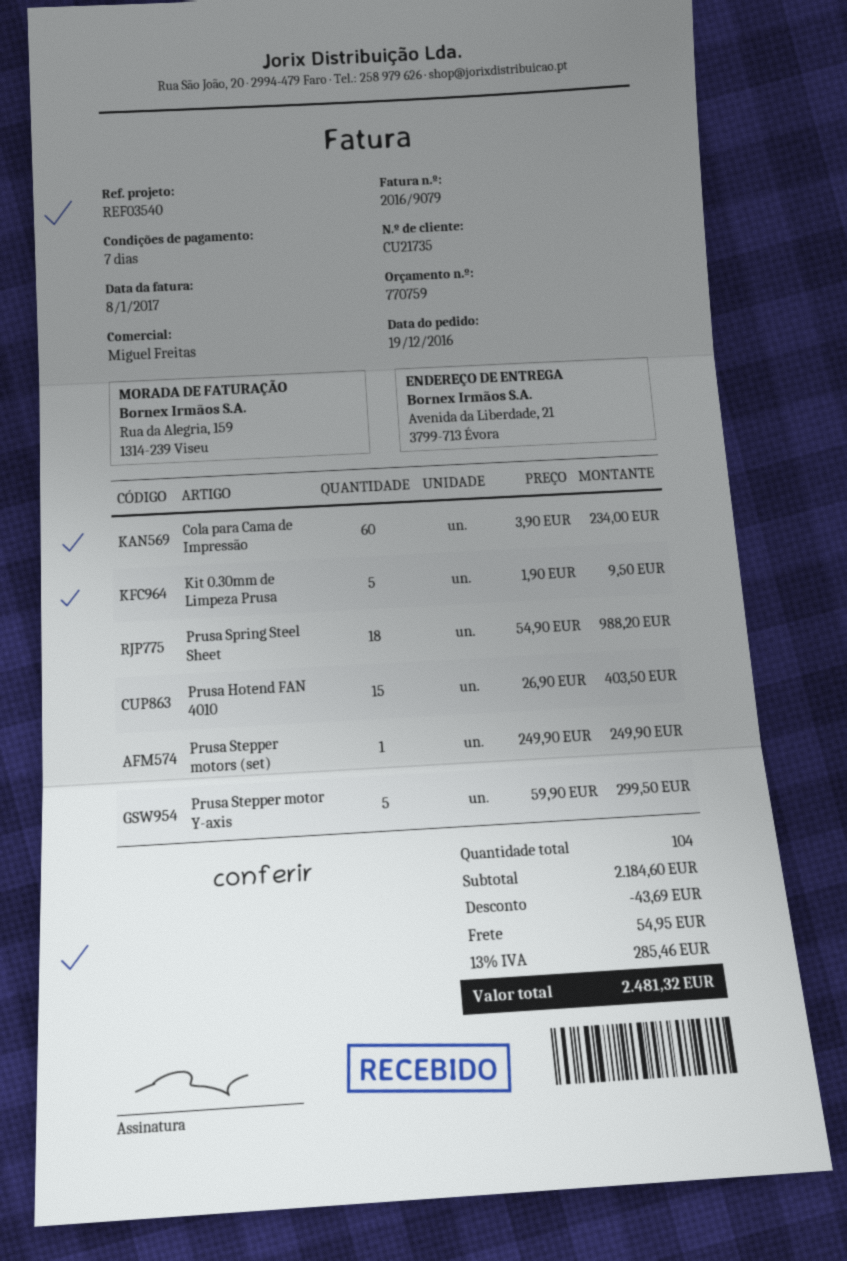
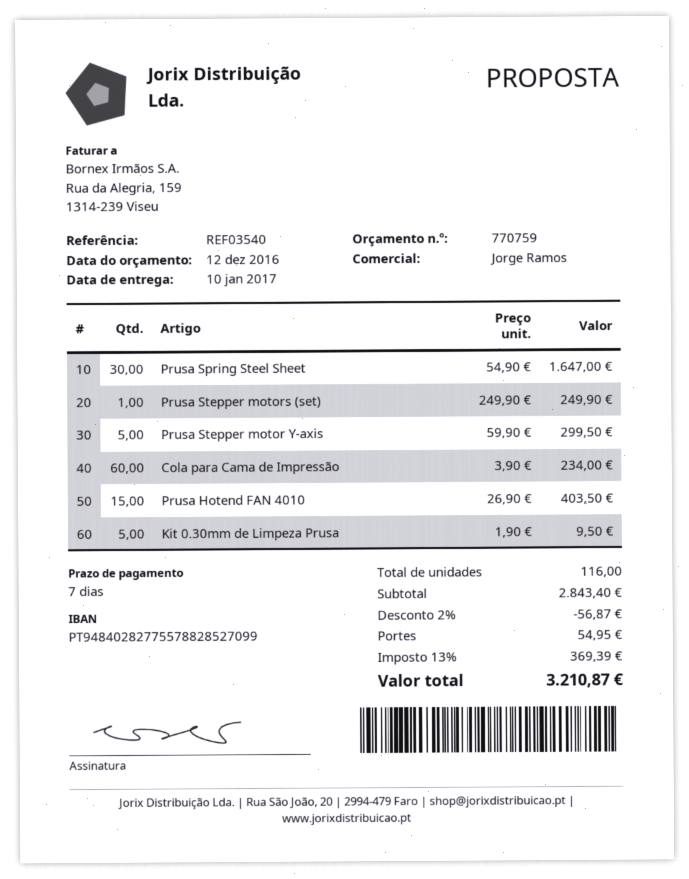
sales rep: Miguel Freitas -> Jorge Ramos
Prusa Spring Steel Sheet: 18 x 54.90 = 988.20 -> 30 x 54.90 = 1647.00
total quantity: 104 -> 116
subtotal: 2184.60 -> 2843.40
discount: 43.69 -> 56.87
tax: 13% = 285.46 -> 13% = 369.39
total: 2481.32 -> 3210.87

